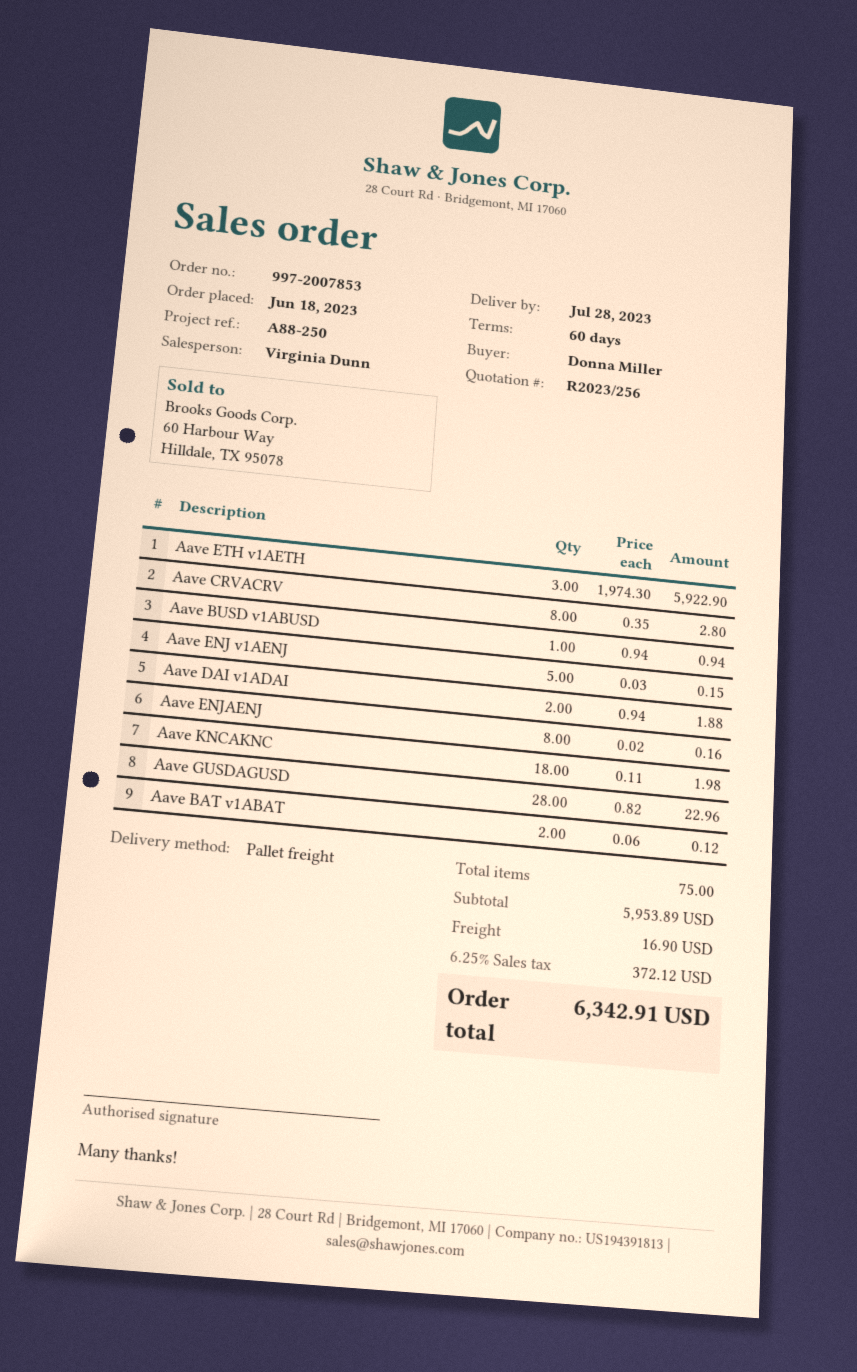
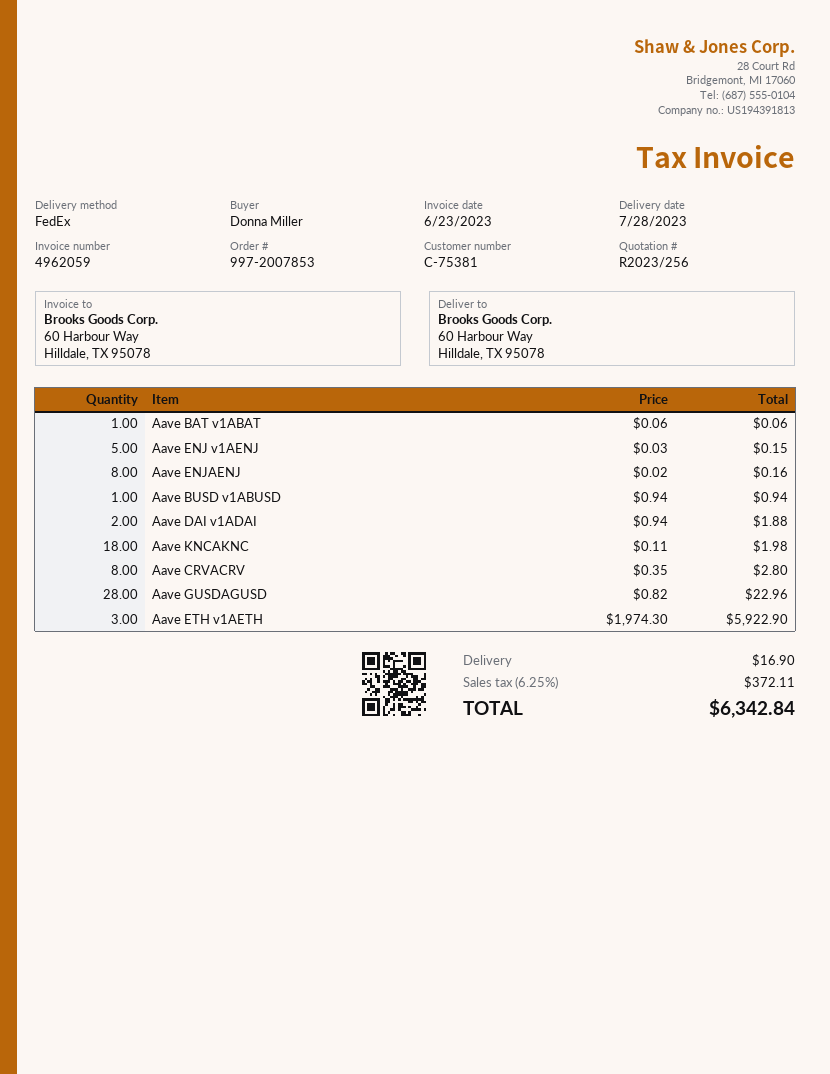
shipping method: pallet freight -> FedEx
Aave BAT v1ABAT: 2 x 0.06 = 0.12 -> 1 x 0.06 = 0.06
tax: 6.25% = 372.12 -> 6.25% = 372.11
total: 6342.91 -> 6342.84

